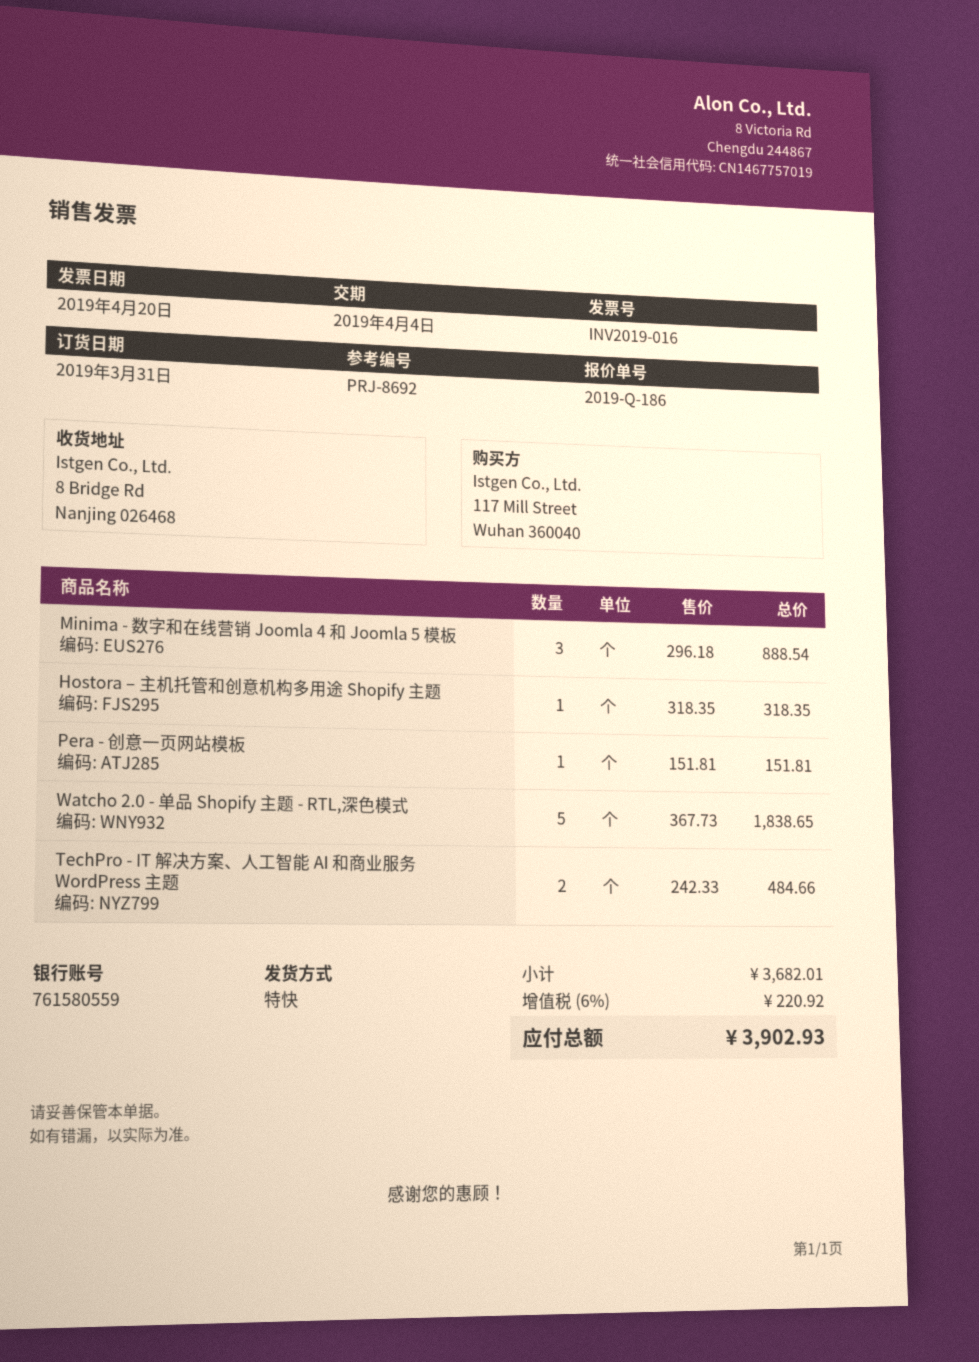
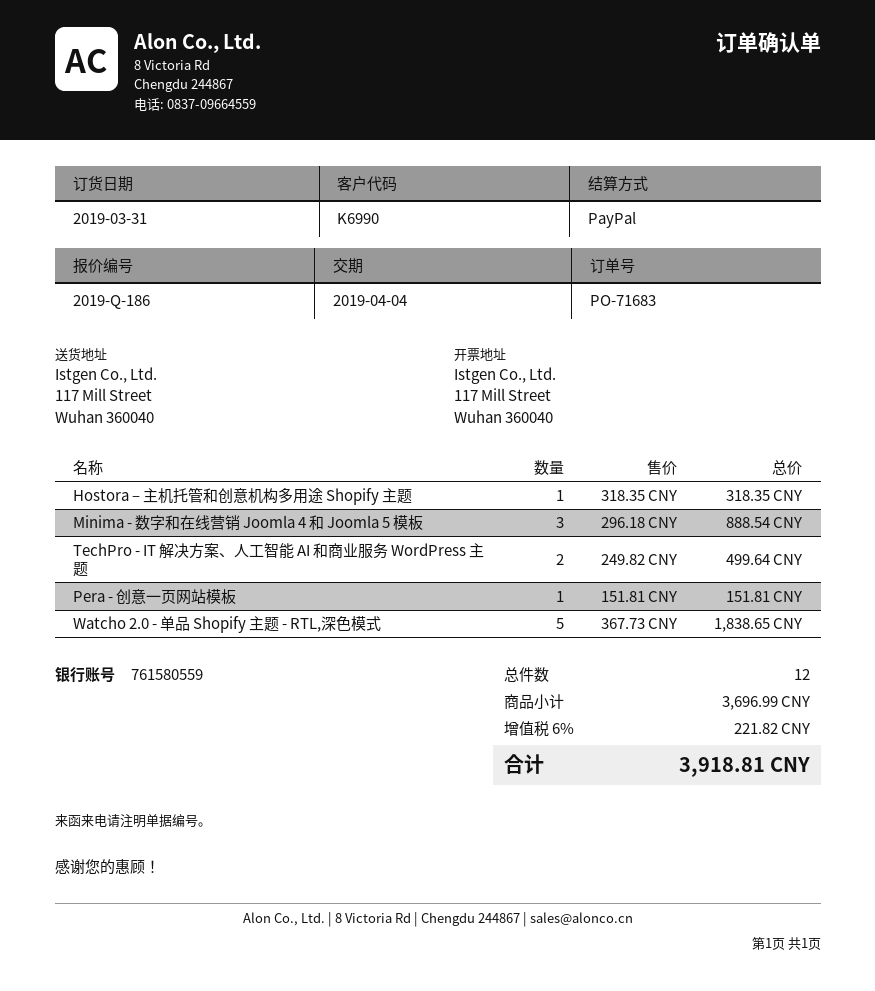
ship to: 8 Bridge Rd, Nanjing 026468 -> 117 Mill Street, Wuhan 360040
TechPro - IT 解决方案、人工智能 AI 和商业服务 WordPress 主题: 2 x 242.33 = 484.66 -> 2 x 249.82 = 499.64
subtotal: 3682.01 -> 3696.99
tax: 6% = 220.92 -> 6% = 221.82
total: 3902.93 -> 3918.81

